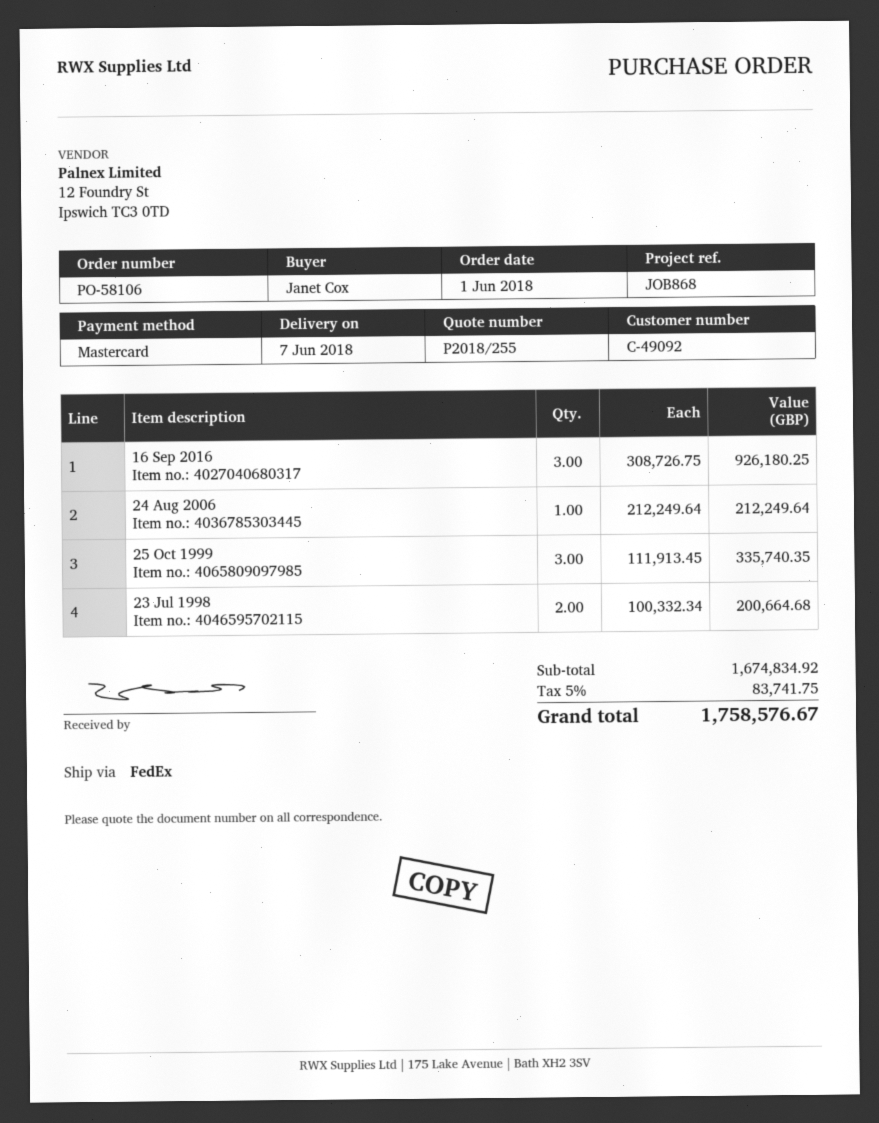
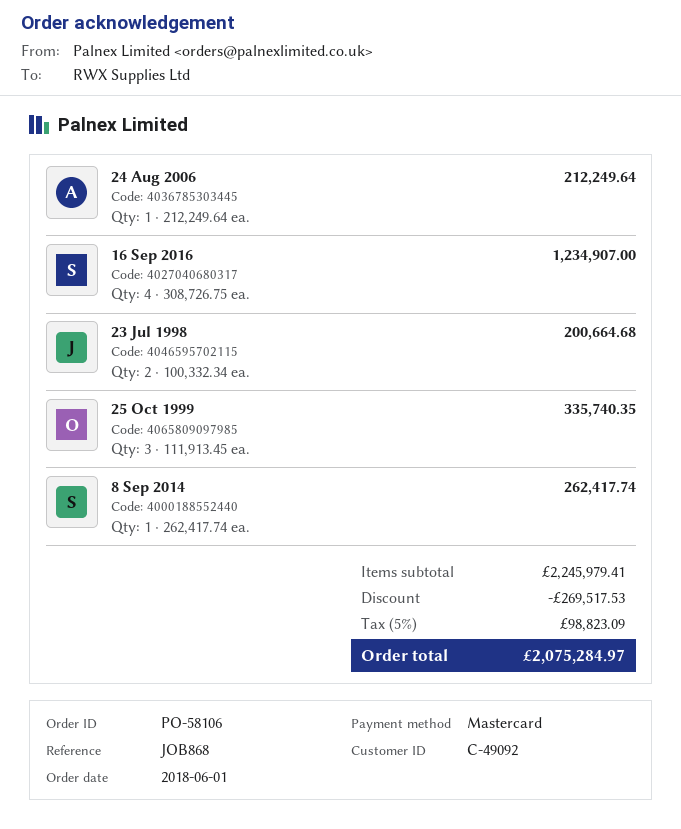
16 Sep 2016: 3 x 308726.75 = 926180.25 -> 4 x 308726.75 = 1234907.00
8 Sep 2014: none -> 1 x 262417.74 = 262417.74
subtotal: 1674834.92 -> 2245979.41
discount: none -> 269517.53
tax: 5% = 83741.75 -> 5% = 98823.09
total: 1758576.67 -> 2075284.97

